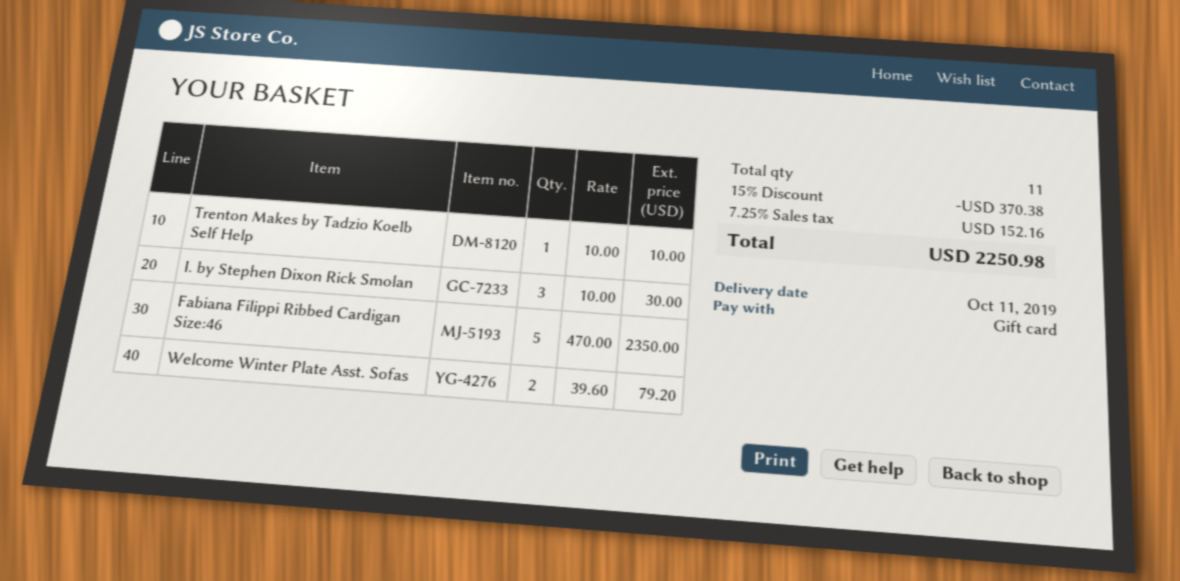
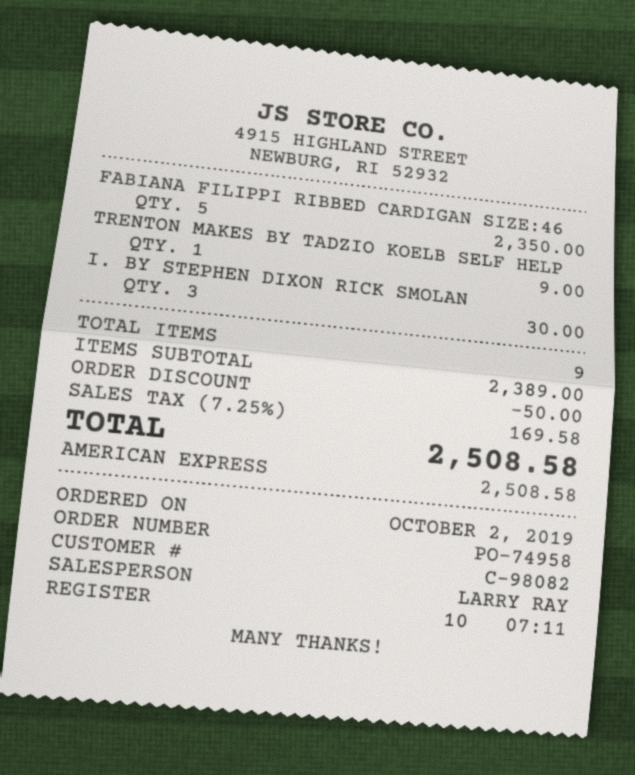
payment method: gift card -> American Express
Trenton Makes by Tadzio Koelb Self Help: 1 for 10.00 -> 1 for 9.00
Welcome Winter Plate Asst. Sofas: 2 for 79.20 -> none
total quantity: 11 -> 9
discount: 370.38 -> 50.00
tax: 7.25% = 152.16 -> 7.25% = 169.58
total: 2250.98 -> 2508.58

